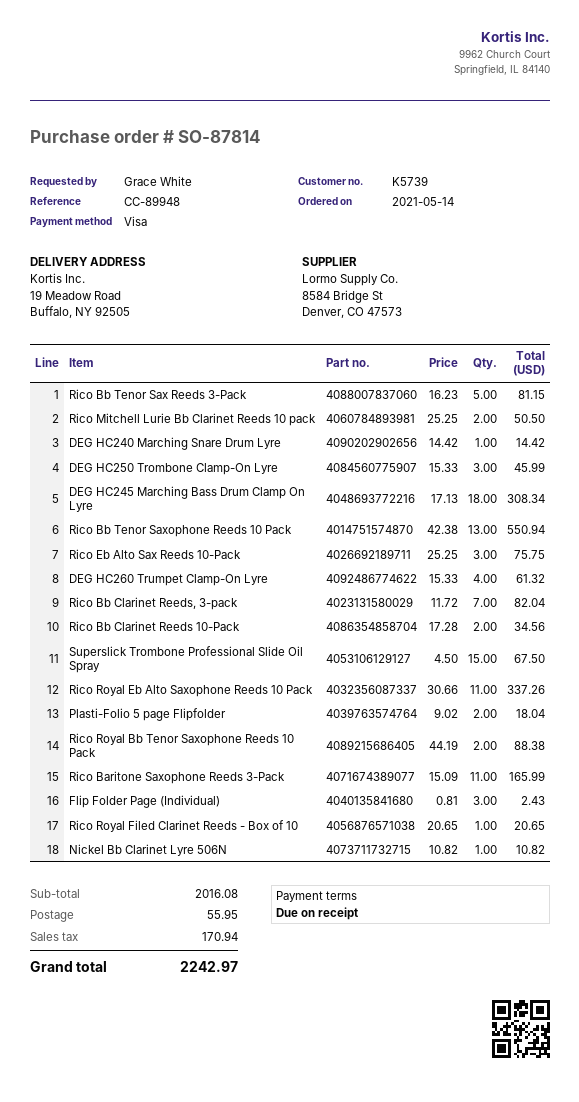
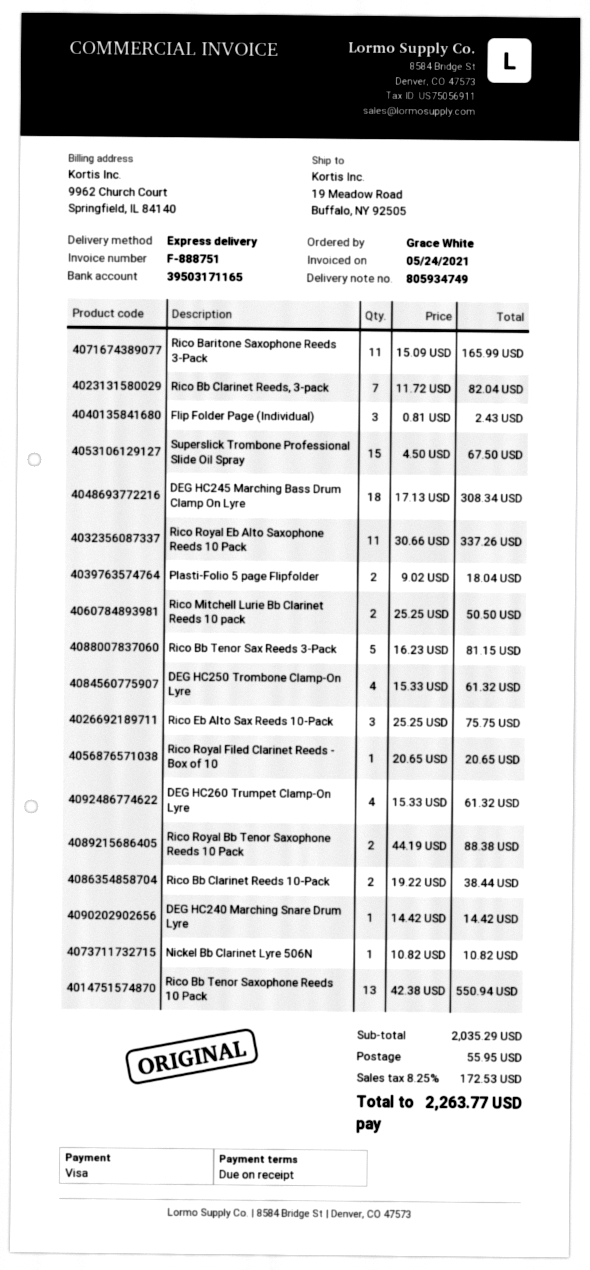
DEG HC250 Trombone Clamp-On Lyre: 3 x 15.33 = 45.99 -> 4 x 15.33 = 61.32
Rico Bb Clarinet Reeds 10-Pack: 2 x 17.28 = 34.56 -> 2 x 19.22 = 38.44
subtotal: 2016.08 -> 2035.29
tax: 170.94 -> 172.53
total: 2242.97 -> 2263.77

